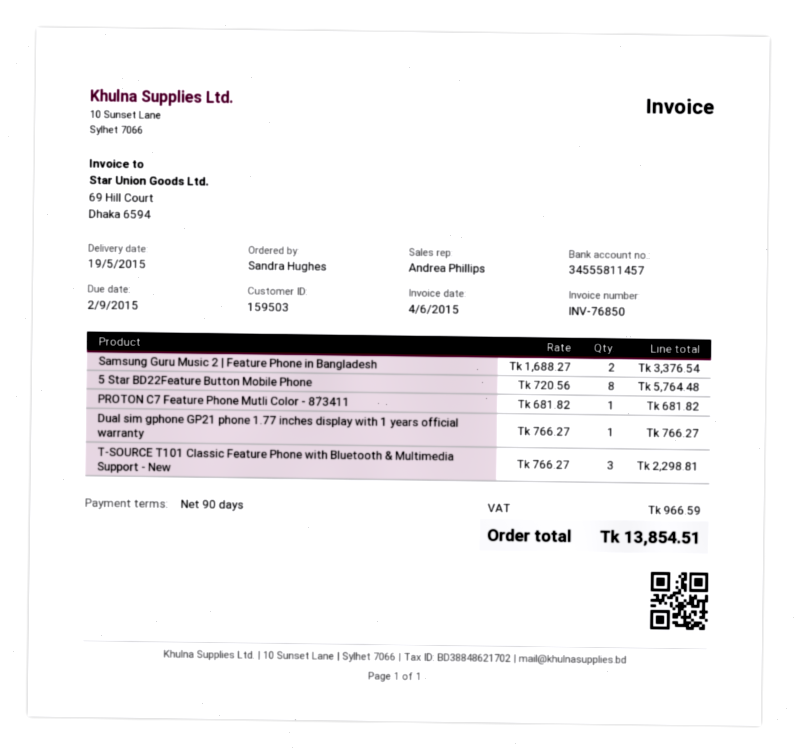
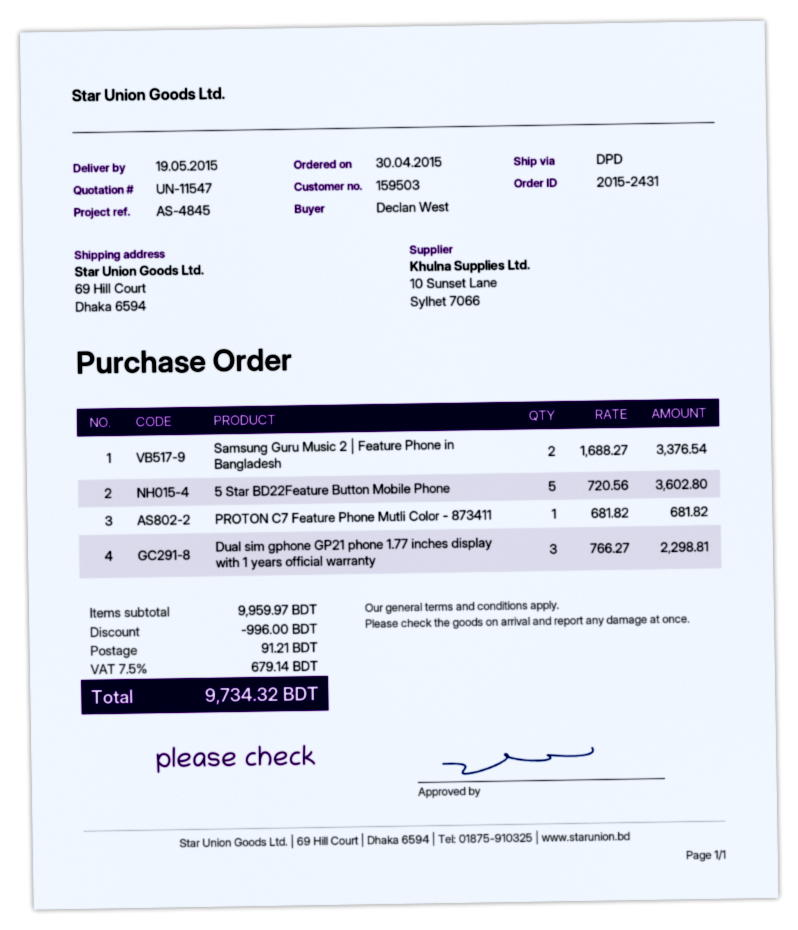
ordered by: Sandra Hughes -> Declan West
5 Star BD22Feature Button Mobile Phone: 8 x 720.56 = 5764.48 -> 5 x 720.56 = 3602.80
Dual sim gphone GP21 phone 1.77 inches display with 1 years official warranty: 1 x 766.27 = 766.27 -> 3 x 766.27 = 2298.81
T-SOURCE T101 Classic Feature Phone with Bluetooth & Multimedia Support - New: 3 x 766.27 = 2298.81 -> none
discount: none -> 996.00
shipping: none -> 91.21
tax: 966.59 -> 679.14
total: 13854.51 -> 9734.32

